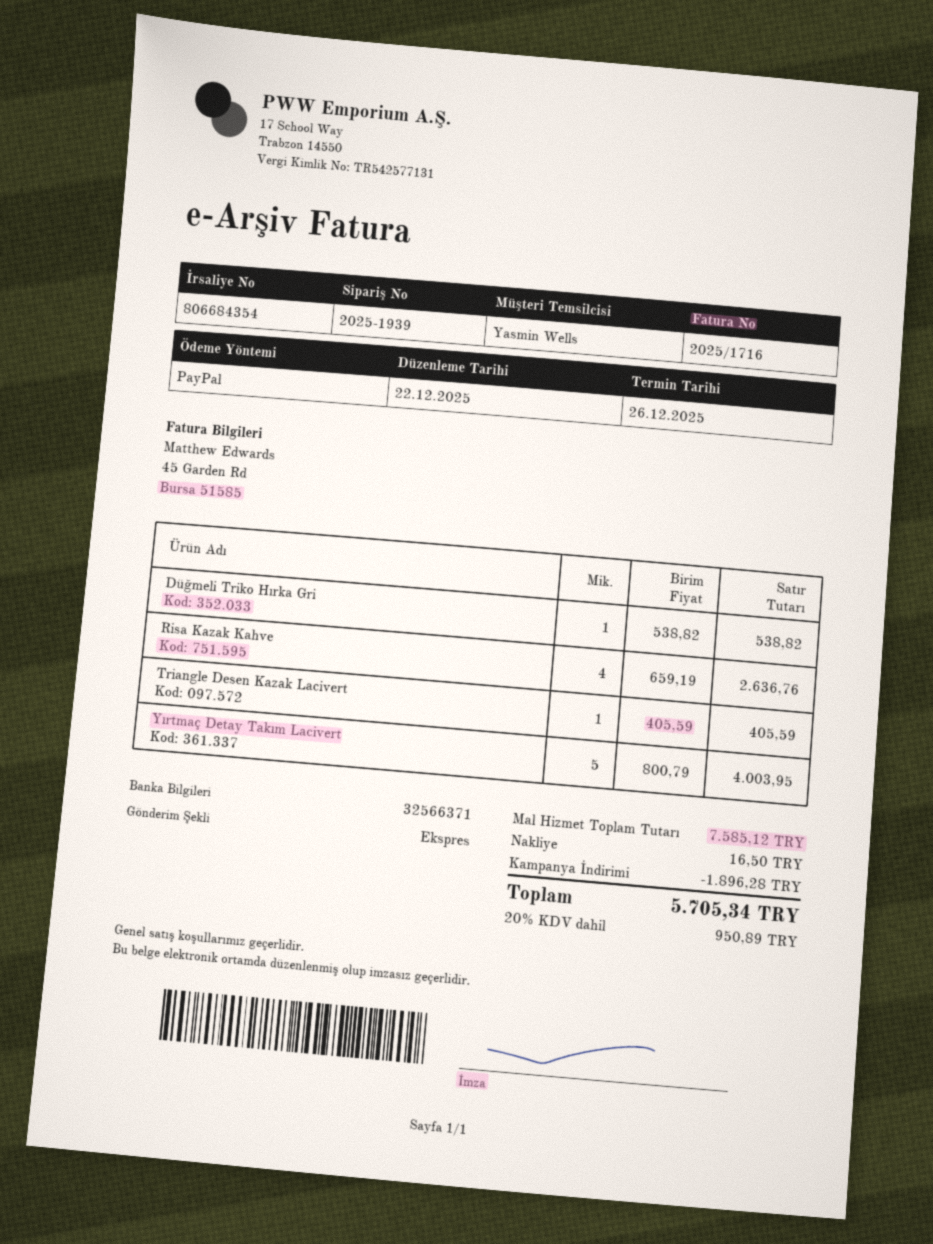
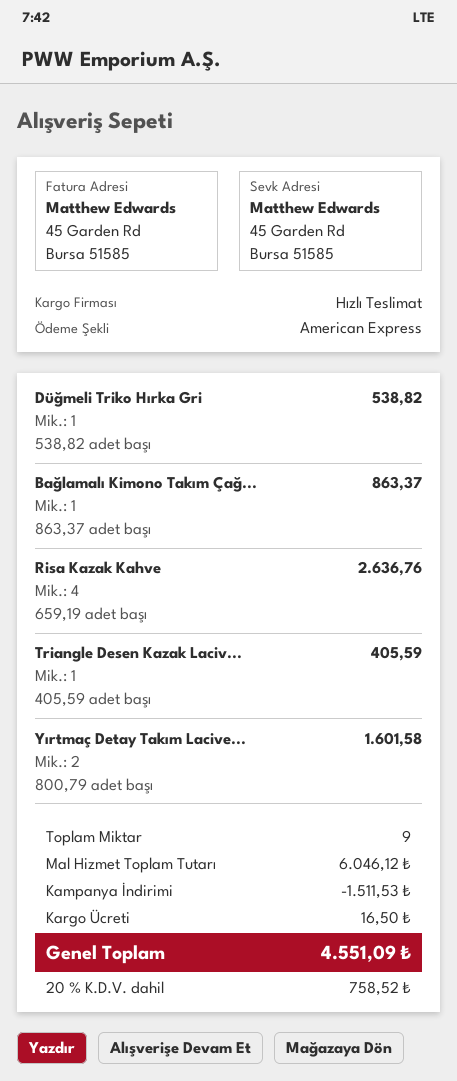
payment method: PayPal -> American Express
Yırtmaç Detay Takım Lacivert: 5 x 800.79 = 4003.95 -> 2 x 800.79 = 1601.58
Bağlamalı Kimono Takım Çağ...: none -> 1 x 863.37 = 863.37
subtotal: 7585.12 -> 6046.12
discount: 1896.28 -> 1511.53
tax: 20% = 950.89 -> 20% = 758.52
total: 5705.34 -> 4551.09

